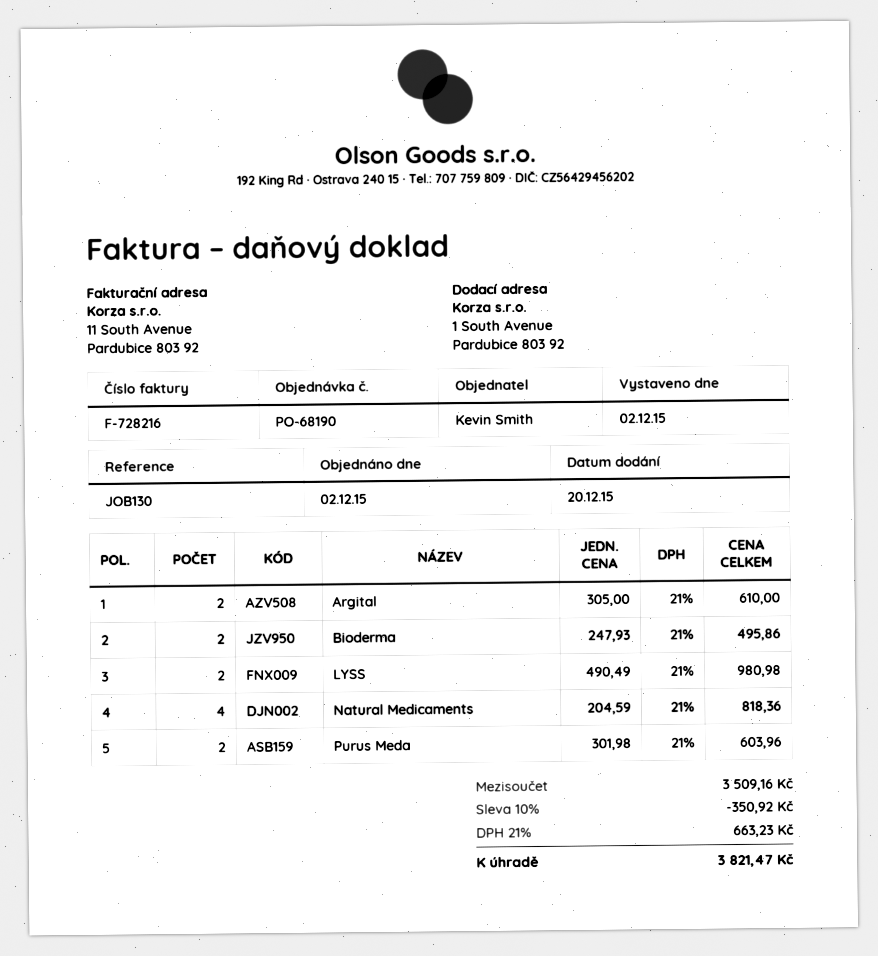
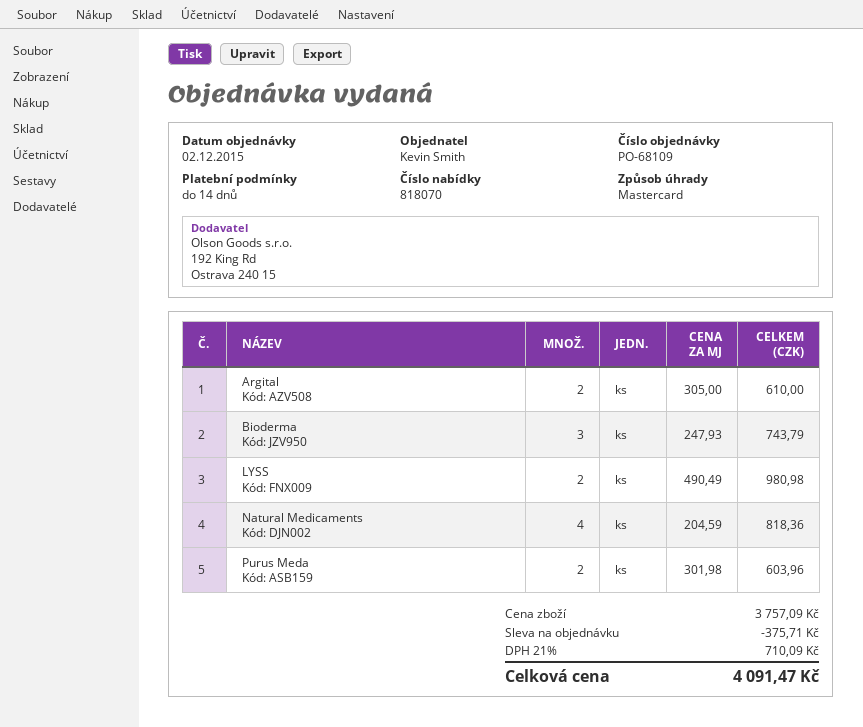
order number: PO-68190 -> PO-68109
Bioderma: 2 x 247.93 = 495.86 -> 3 x 247.93 = 743.79
subtotal: 3509.16 -> 3757.09
discount: 350.92 -> 375.71
tax: 21% = 663.23 -> 21% = 710.09
total: 3821.47 -> 4091.47

